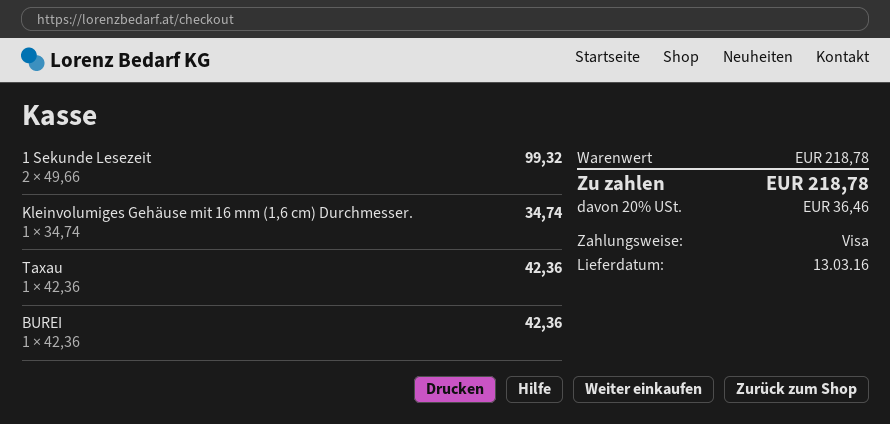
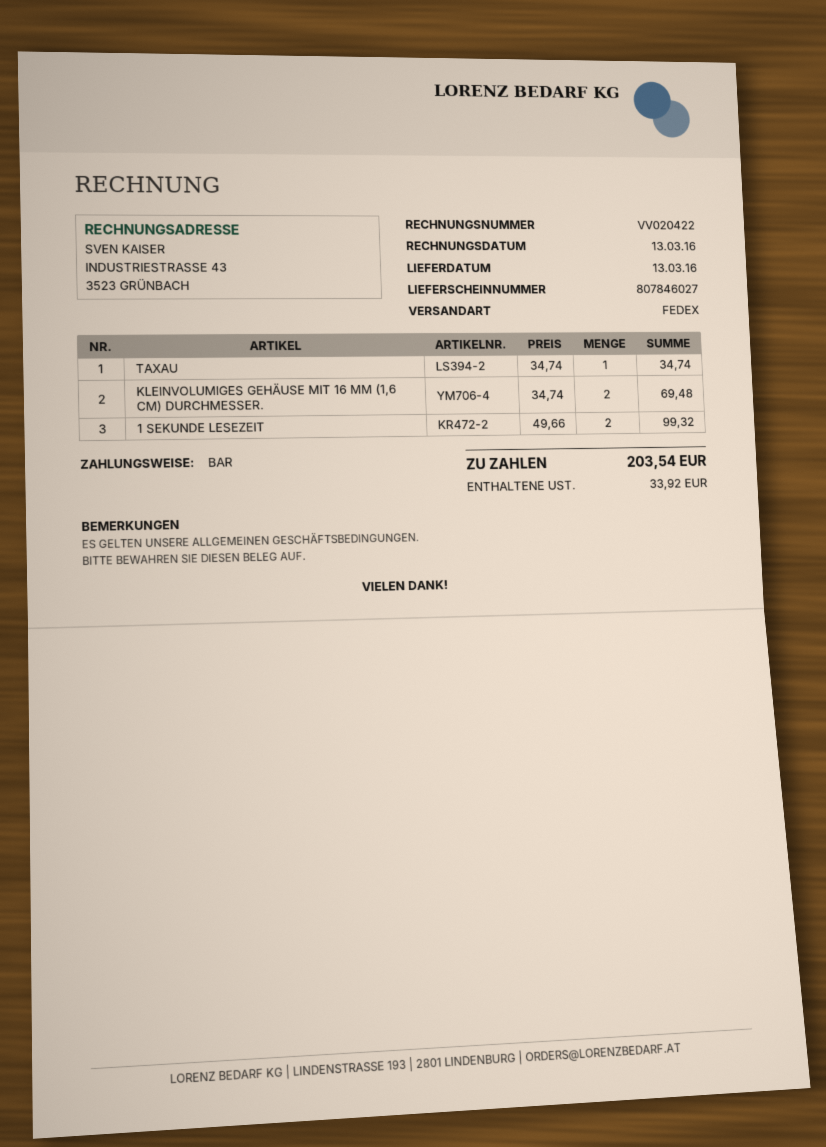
payment method: Visa -> cash
Kleinvolumiges Gehäuse mit 16 mm (1,6 cm) Durchmesser.: 1 x 34.74 = 34.74 -> 2 x 34.74 = 69.48
Taxau: 1 x 42.36 = 42.36 -> 1 x 34.74 = 34.74
BUREI: 1 x 42.36 = 42.36 -> none
tax: 36.46 -> 33.92
total: 218.78 -> 203.54

